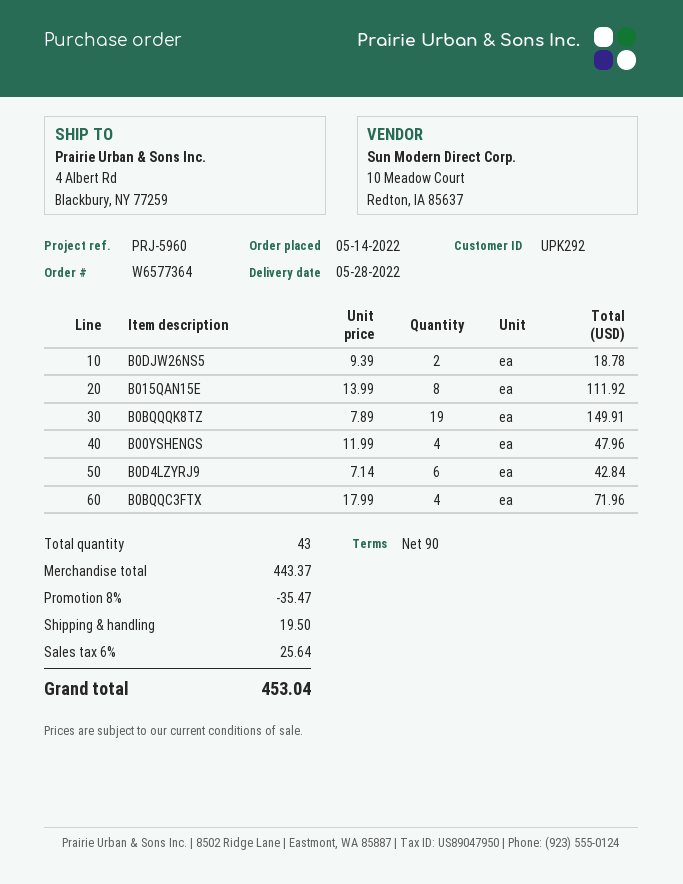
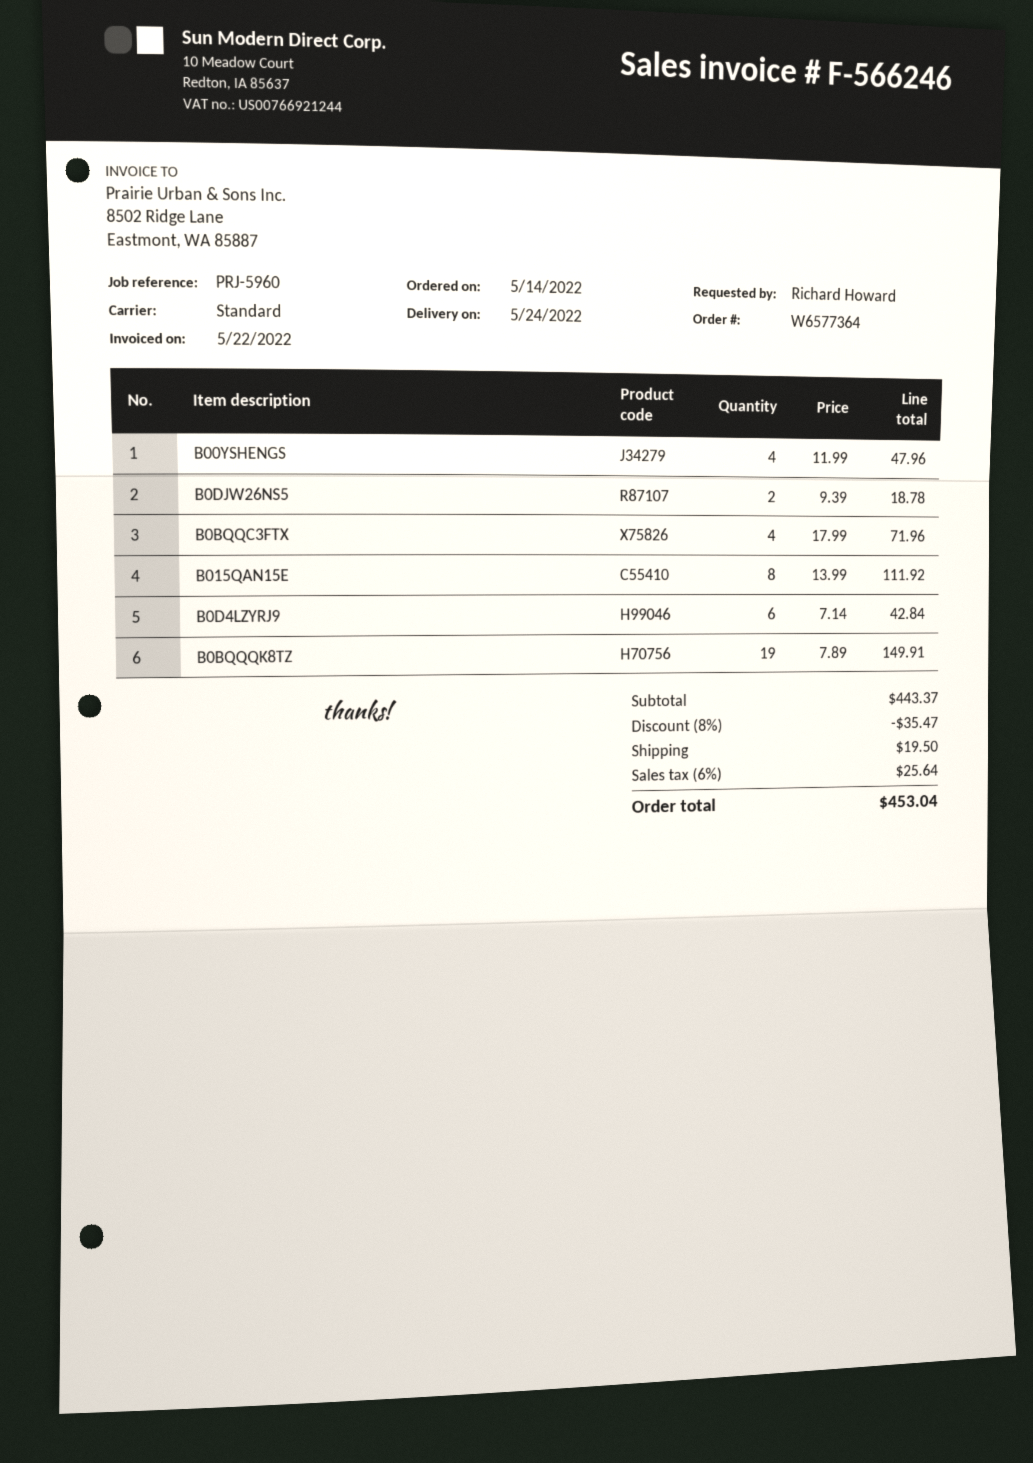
delivery date: 2022-05-28 -> 2022-05-24

